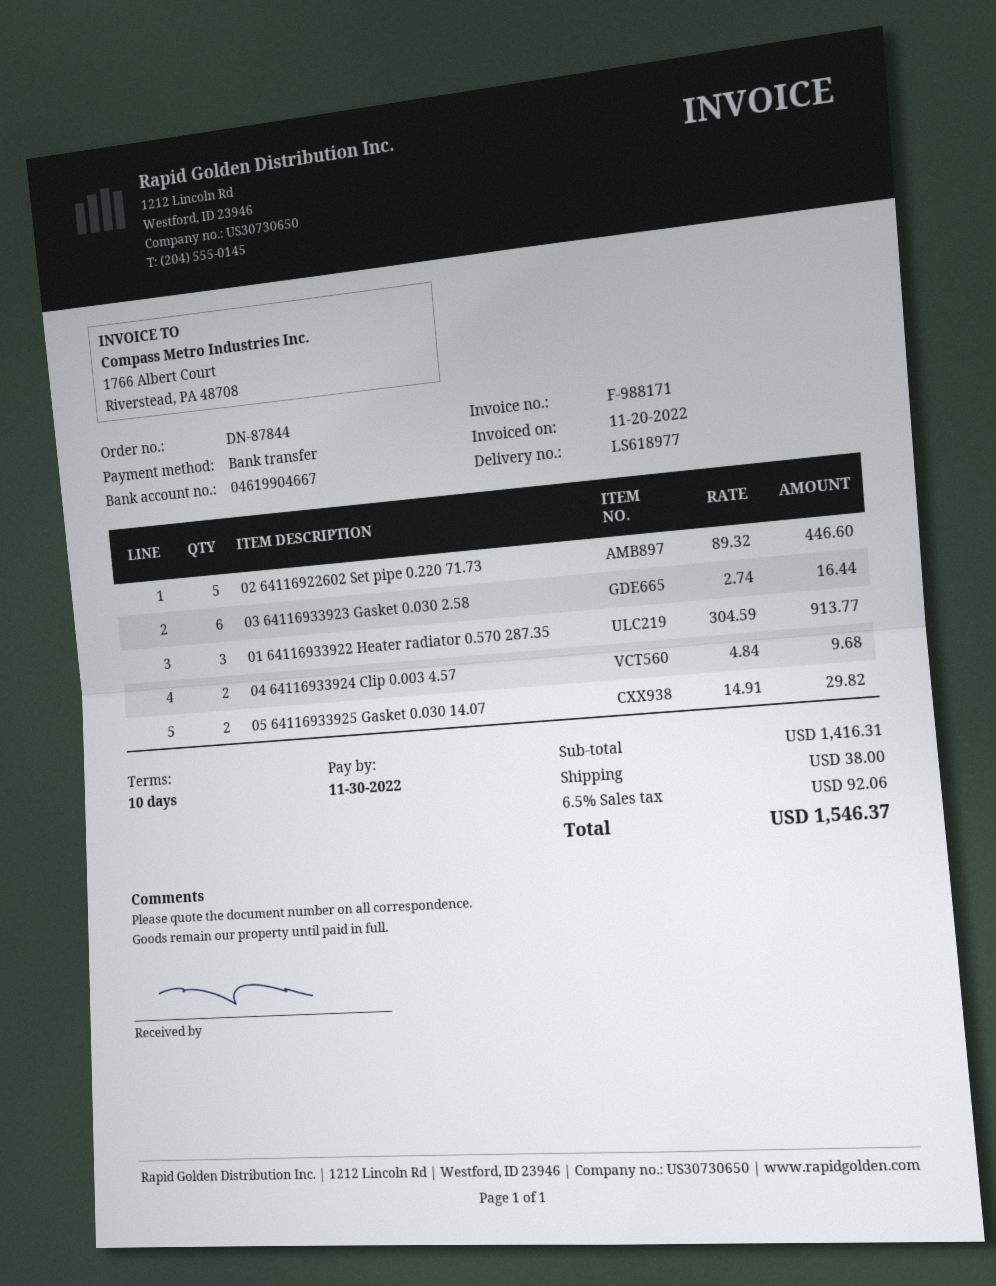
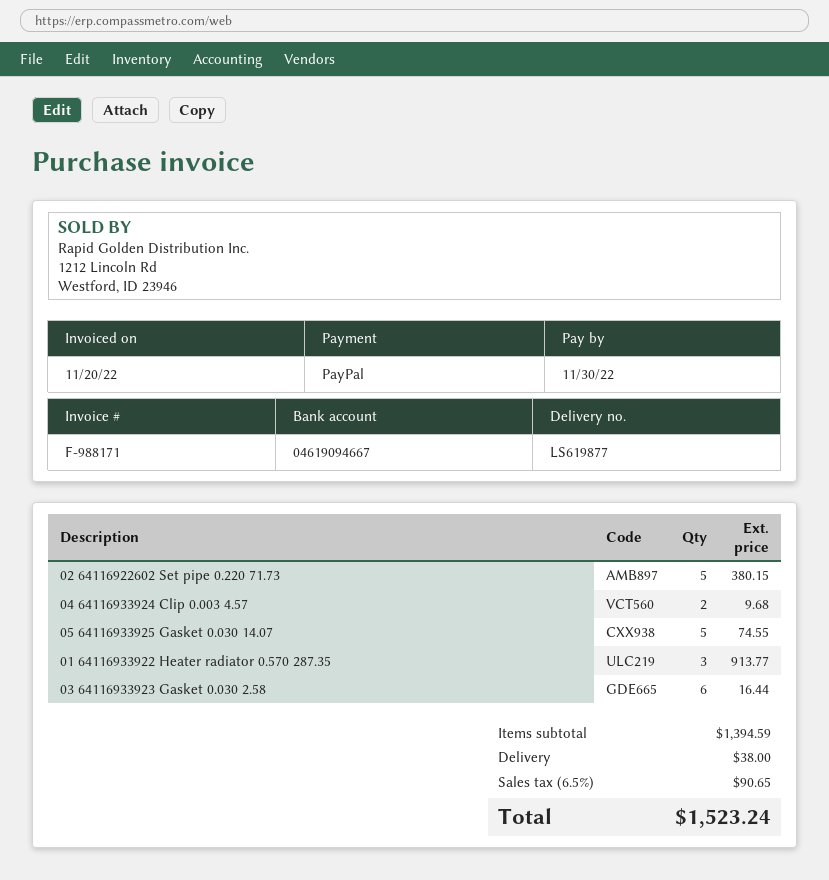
delivery note number: LS618977 -> LS619877
payment method: bank transfer -> PayPal
bank account: 04619904667 -> 04619094667
02 64116922602 Set pipe 0.220 71.73: 5 for 446.60 -> 5 for 380.15
05 64116933925 Gasket 0.030 14.07: 2 for 29.82 -> 5 for 74.55
subtotal: 1416.31 -> 1394.59
tax: 6.5% = 92.06 -> 6.5% = 90.65
total: 1546.37 -> 1523.24

